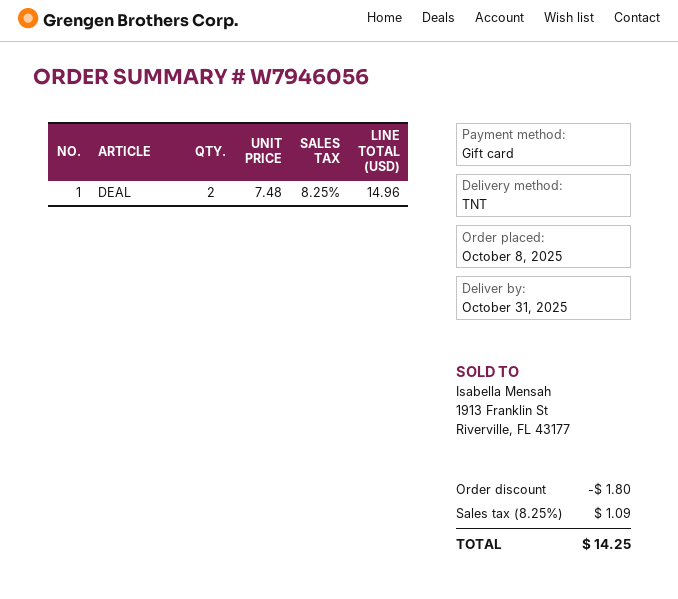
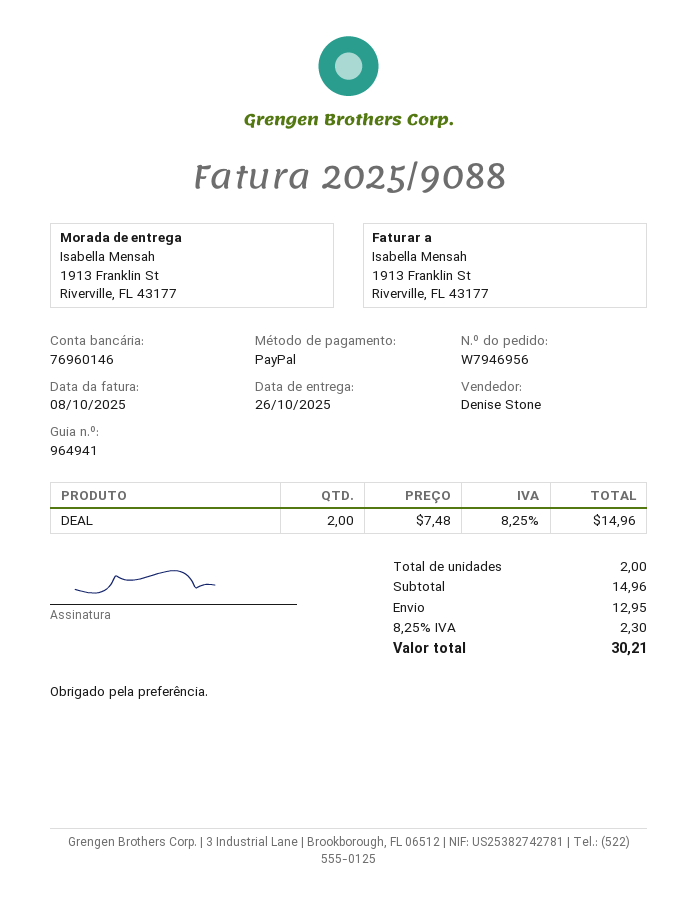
order number: W7946056 -> W7946956
delivery date: 2025-10-31 -> 2025-10-26
payment method: gift card -> PayPal
discount: 1.80 -> none
shipping: none -> 12.95
tax: 8.25% = 1.09 -> 8.25% = 2.30
total: 14.25 -> 30.21

